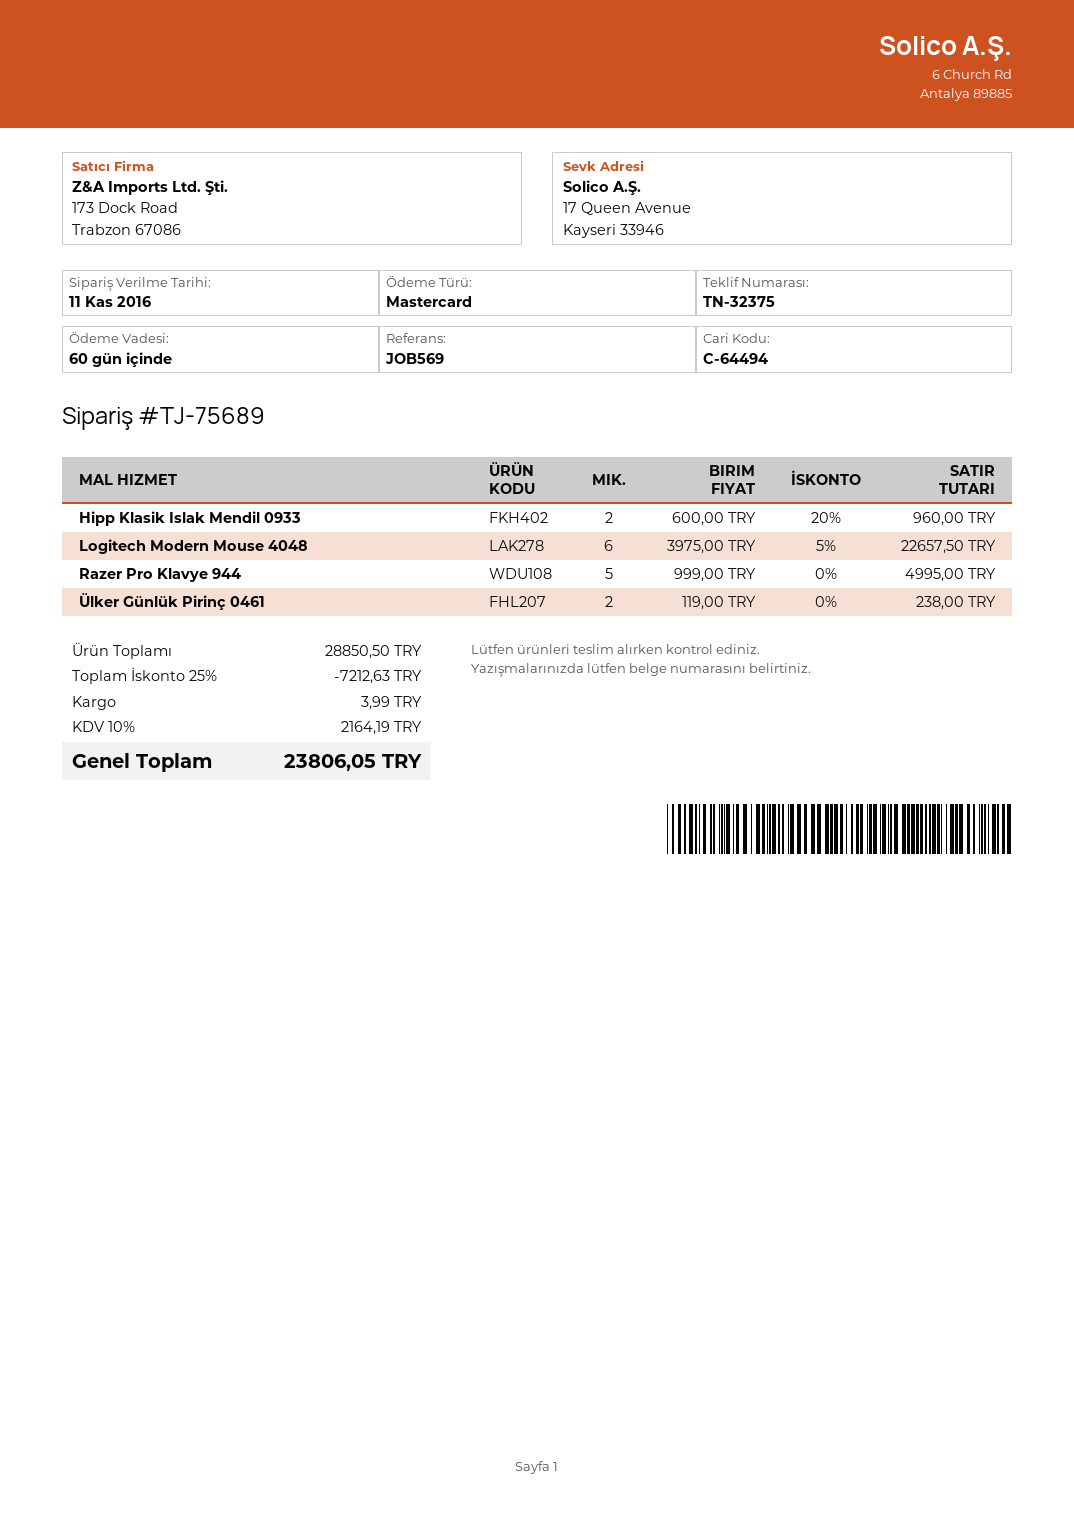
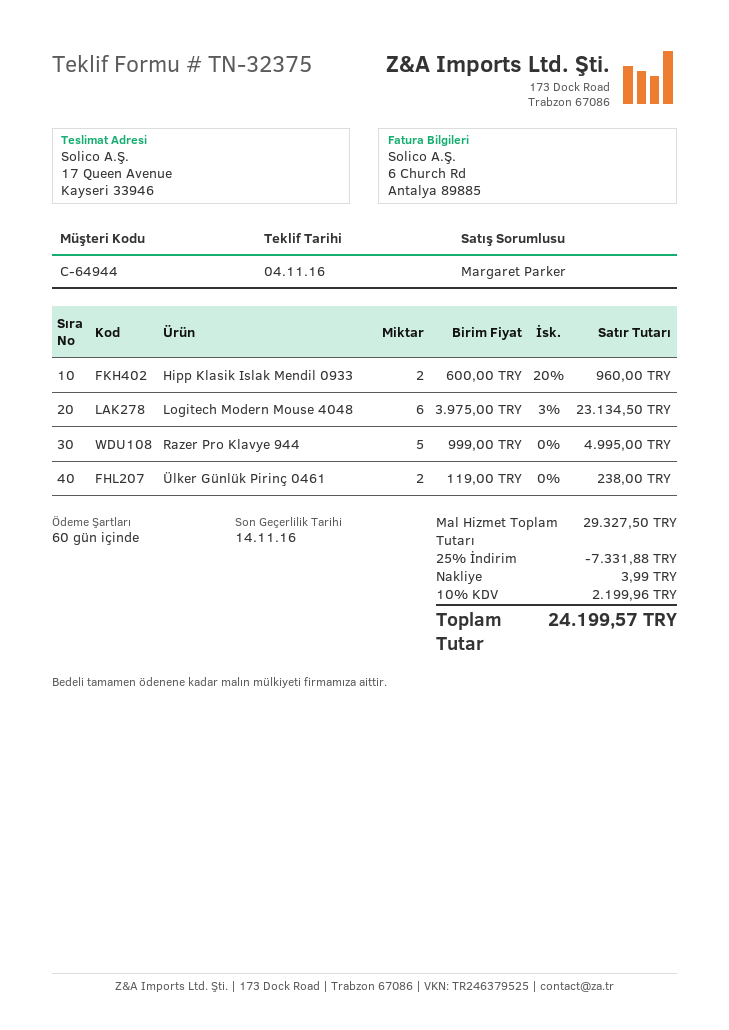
customer number: C-64494 -> C-64944
Logitech Modern Mouse 4048: 6 x 3975.00 - 5% = 22657.50 -> 6 x 3975.00 - 3% = 23134.50
subtotal: 28850.50 -> 29327.50
discount: 25% = 7212.63 -> 25% = 7331.88
tax: 10% = 2164.19 -> 10% = 2199.96
total: 23806.05 -> 24199.57

